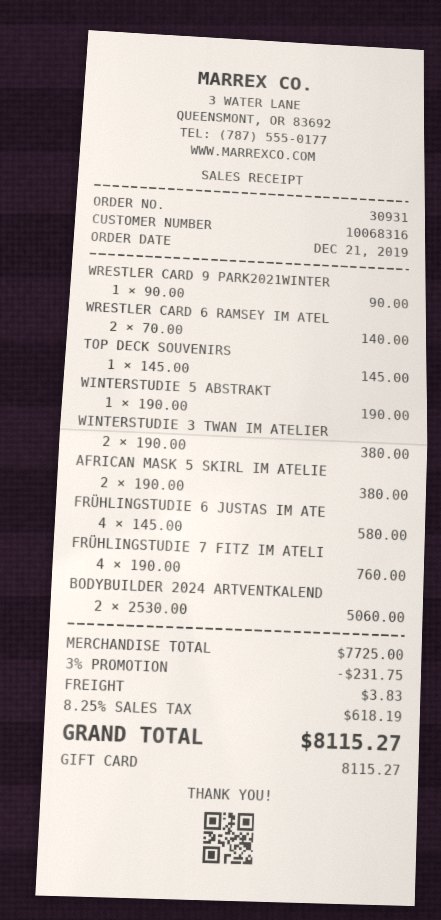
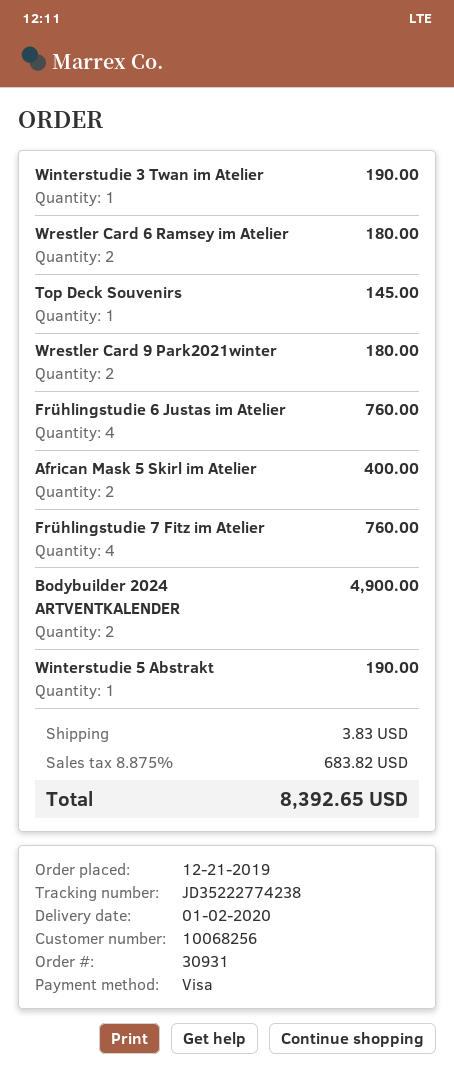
customer number: 10068316 -> 10068256
payment method: gift card -> Visa
WRESTLER CARD 9 PARK2021WINTER: 1 for 90.00 -> 2 for 180.00
WRESTLER CARD 6 RAMSEY IM ATEL: 2 for 140.00 -> 2 for 180.00
WINTERSTUDIE 3 TWAN IM ATELIER: 2 for 380.00 -> 1 for 190.00
AFRICAN MASK 5 SKIRL IM ATELIE: 2 for 380.00 -> 2 for 400.00
FRÜHLINGSTUDIE 6 JUSTAS IM ATE: 4 for 580.00 -> 4 for 760.00
BODYBUILDER 2024 ARTVENTKALEND: 2 for 5060.00 -> 2 for 4900.00
discount: 3% = 231.75 -> none
tax: 8.25% = 618.19 -> 8.875% = 683.82
total: 8115.27 -> 8392.65

